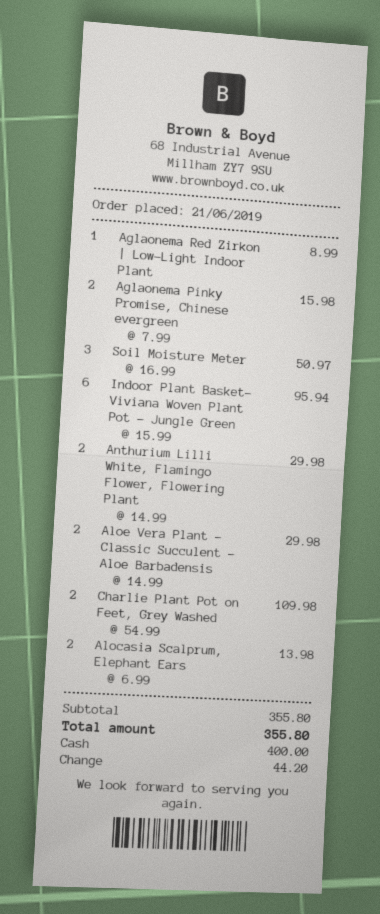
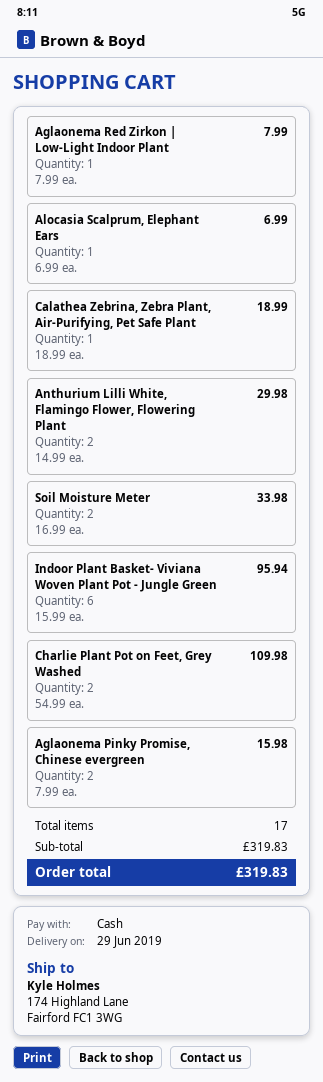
Aglaonema Red Zirkon | Low-Light Indoor Plant: 1 x 8.99 = 8.99 -> 1 x 7.99 = 7.99
Soil Moisture Meter: 3 x 16.99 = 50.97 -> 2 x 16.99 = 33.98
Aloe Vera Plant – Classic Succulent - Aloe Barbadensis: 2 x 14.99 = 29.98 -> none
Alocasia Scalprum, Elephant Ears: 2 x 6.99 = 13.98 -> 1 x 6.99 = 6.99
Calathea Zebrina, Zebra Plant, Air-Purifying, Pet Safe Plant: none -> 1 x 18.99 = 18.99
subtotal: 355.80 -> 319.83
total: 355.80 -> 319.83

